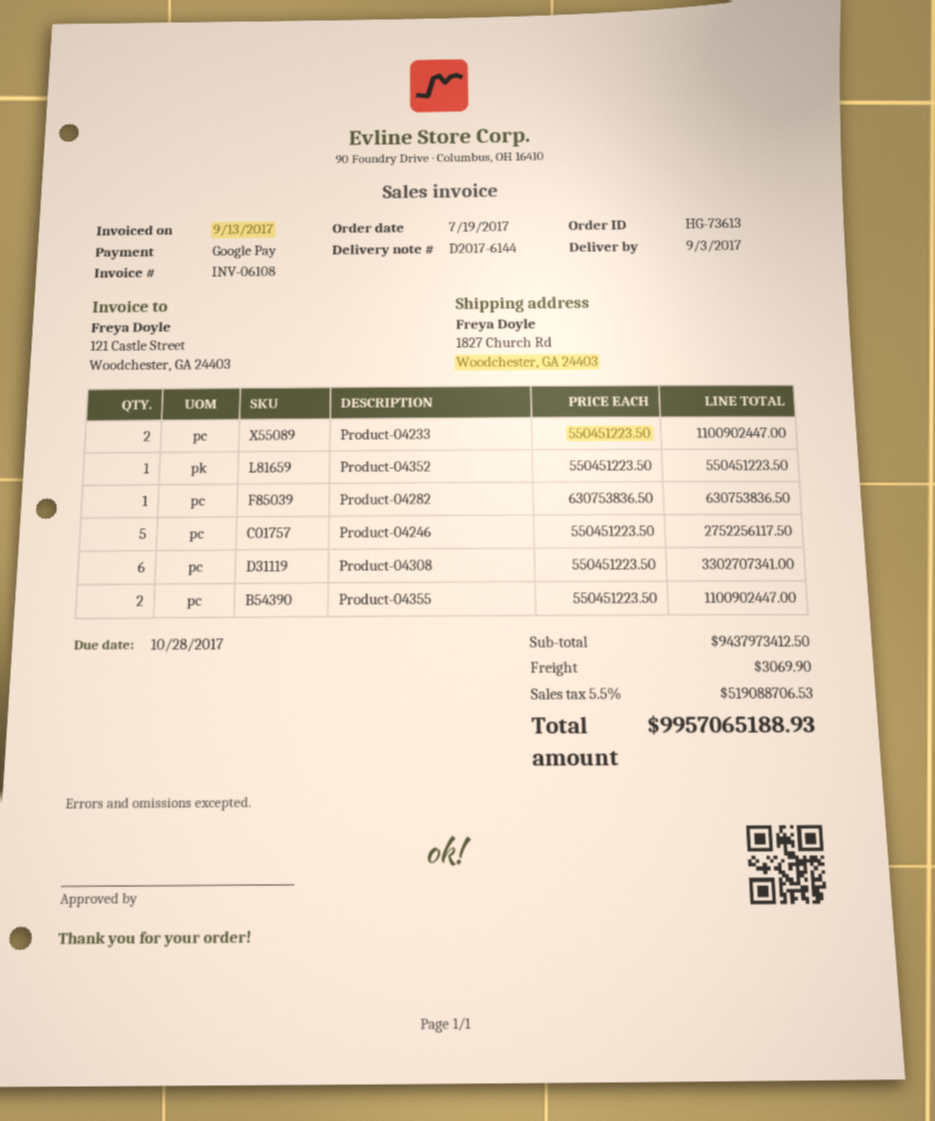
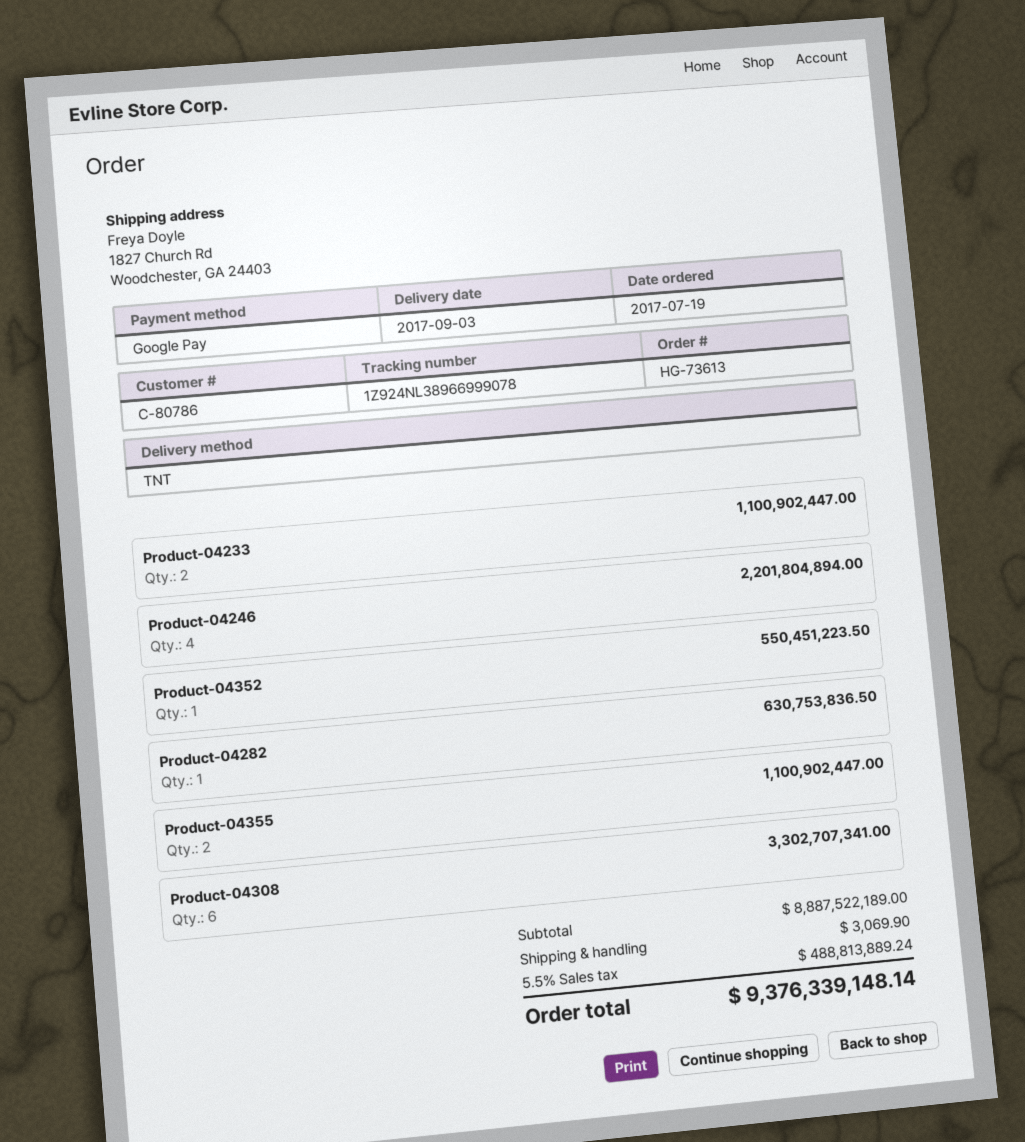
Product-04246: 5 for 2752256117.50 -> 4 for 2201804894.00
subtotal: 9437973412.50 -> 8887522189.00
tax: 5.5% = 519088706.53 -> 5.5% = 488813889.24
total: 9957065188.93 -> 9376339148.14

